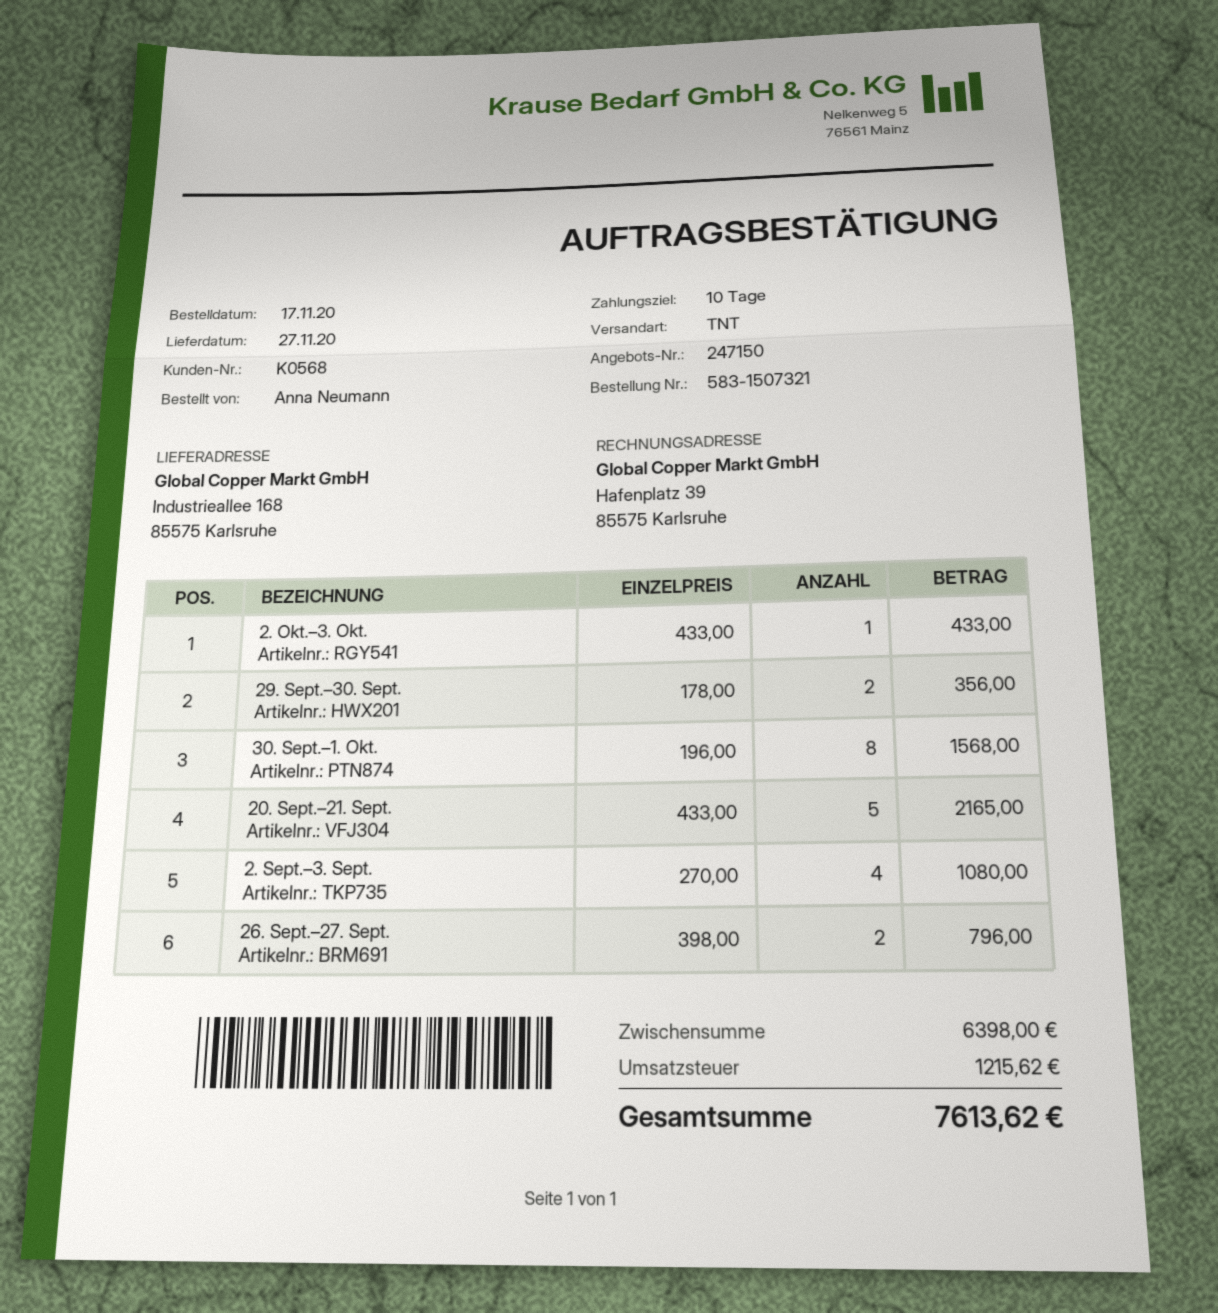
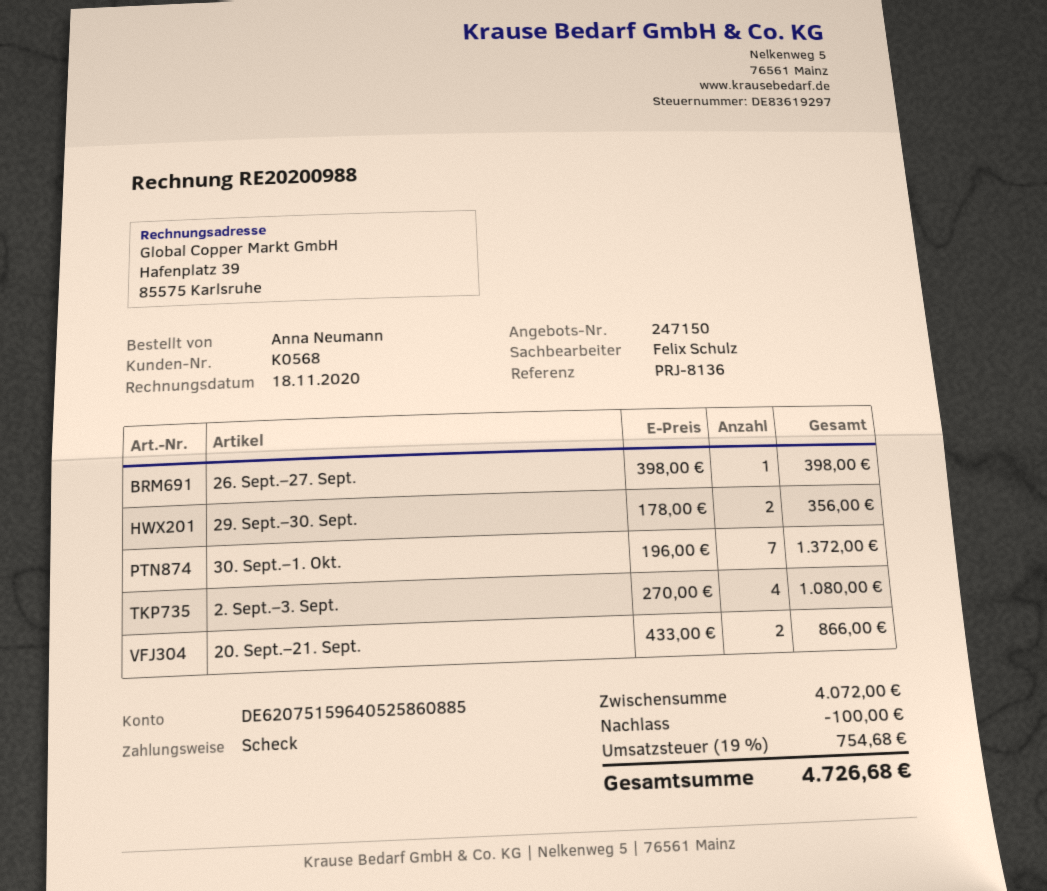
2. Okt.–3. Okt.: 1 x 433.00 = 433.00 -> none
30. Sept.–1. Okt.: 8 x 196.00 = 1568.00 -> 7 x 196.00 = 1372.00
20. Sept.–21. Sept.: 5 x 433.00 = 2165.00 -> 2 x 433.00 = 866.00
26. Sept.–27. Sept.: 2 x 398.00 = 796.00 -> 1 x 398.00 = 398.00
subtotal: 6398.00 -> 4072.00
discount: none -> 100.00
tax: 1215.62 -> 754.68
total: 7613.62 -> 4726.68

